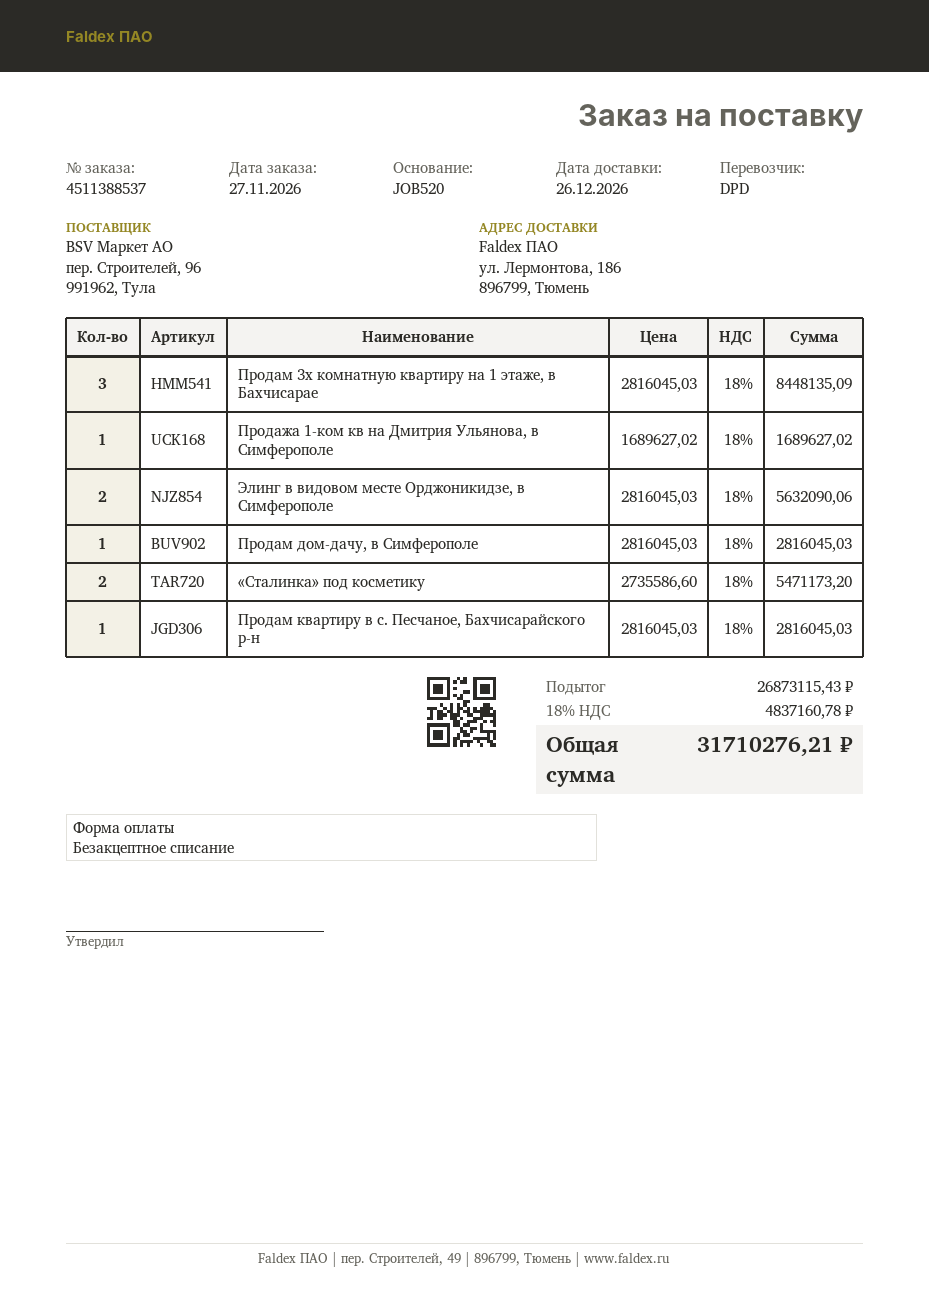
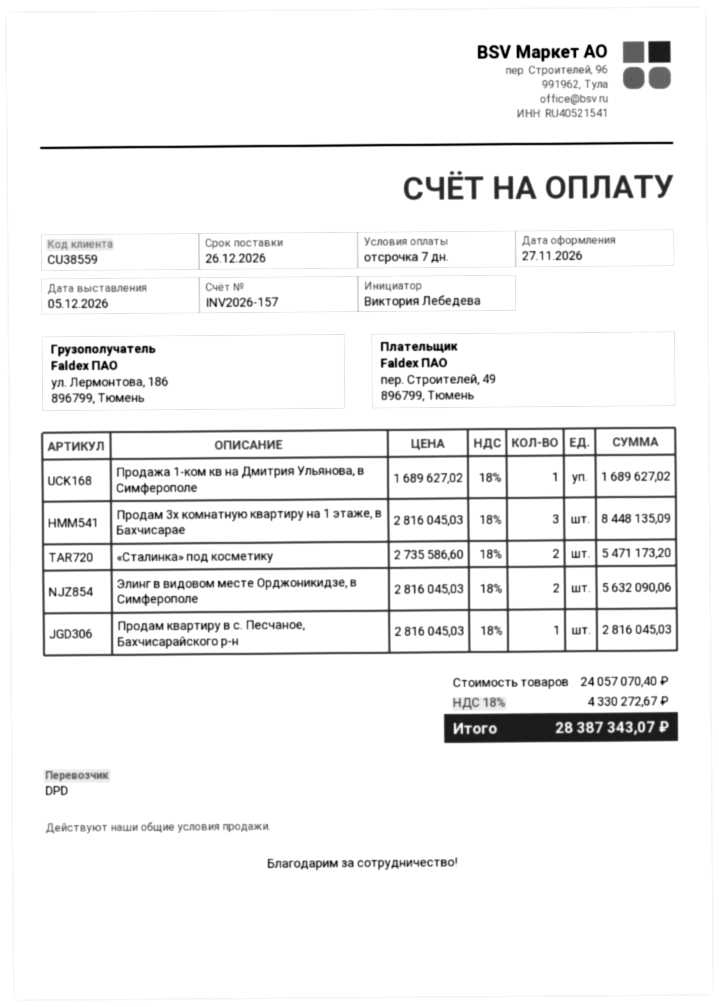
Продам дом-дачу, в Симферополе: 1 x 2816045.03 = 2816045.03 -> none
subtotal: 26873115.43 -> 24057070.40
tax: 18% = 4837160.78 -> 18% = 4330272.67
total: 31710276.21 -> 28387343.07

